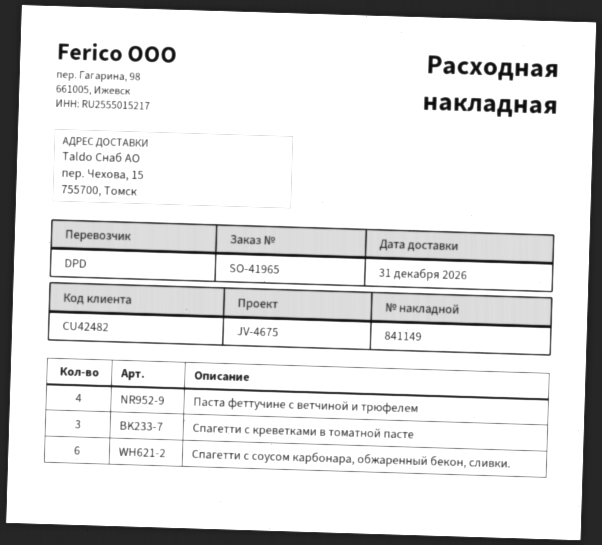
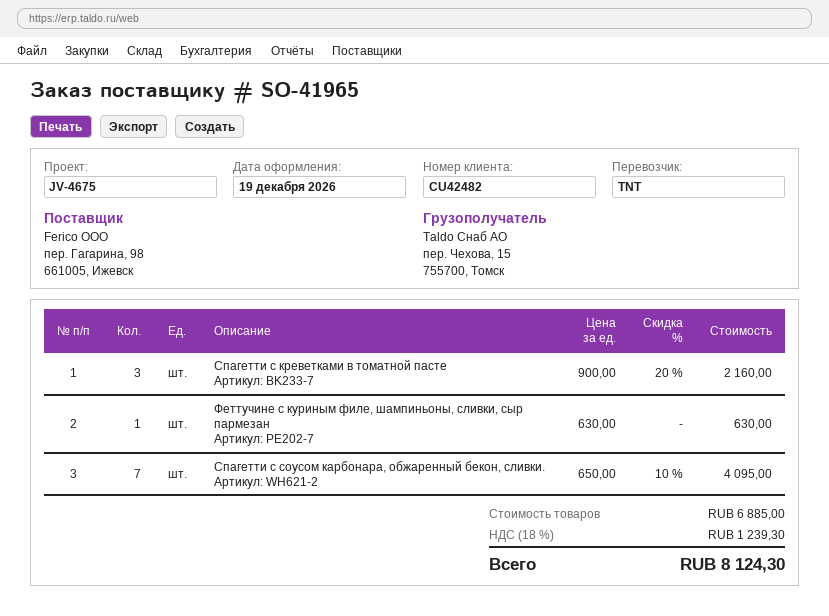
shipping method: DPD -> TNT
Паста феттучине с ветчиной и трюфелем: 4 -> none
Спагетти с соусом карбонара, обжаренный бекон, сливки.: 6 -> 7
Феттучине с куриным филе, шампиньоны, сливки, сыр пармезан: none -> 1

